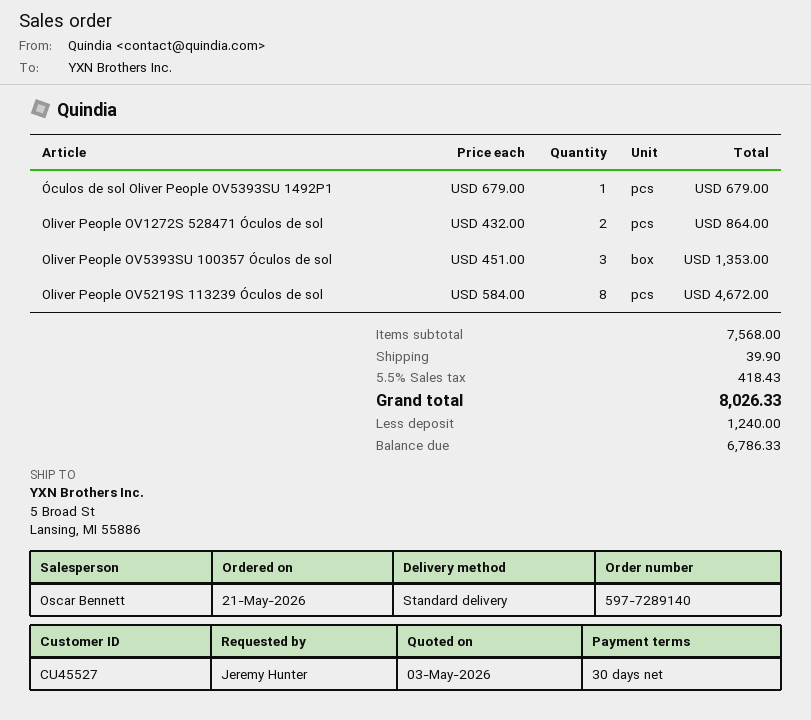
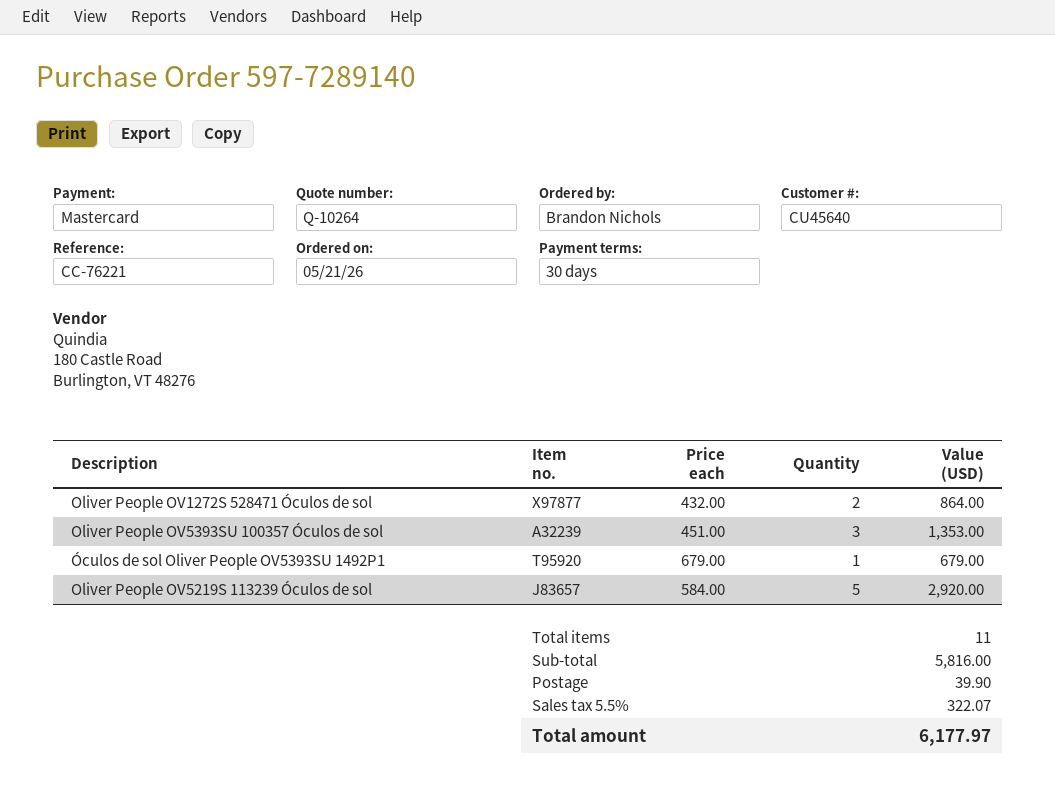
customer number: CU45527 -> CU45640
ordered by: Jeremy Hunter -> Brandon Nichols
Oliver People OV5219S 113239 Óculos de sol: 8 x 584.00 = 4672.00 -> 5 x 584.00 = 2920.00
subtotal: 7568.00 -> 5816.00
tax: 5.5% = 418.43 -> 5.5% = 322.07
total: 8026.33 -> 6177.97

